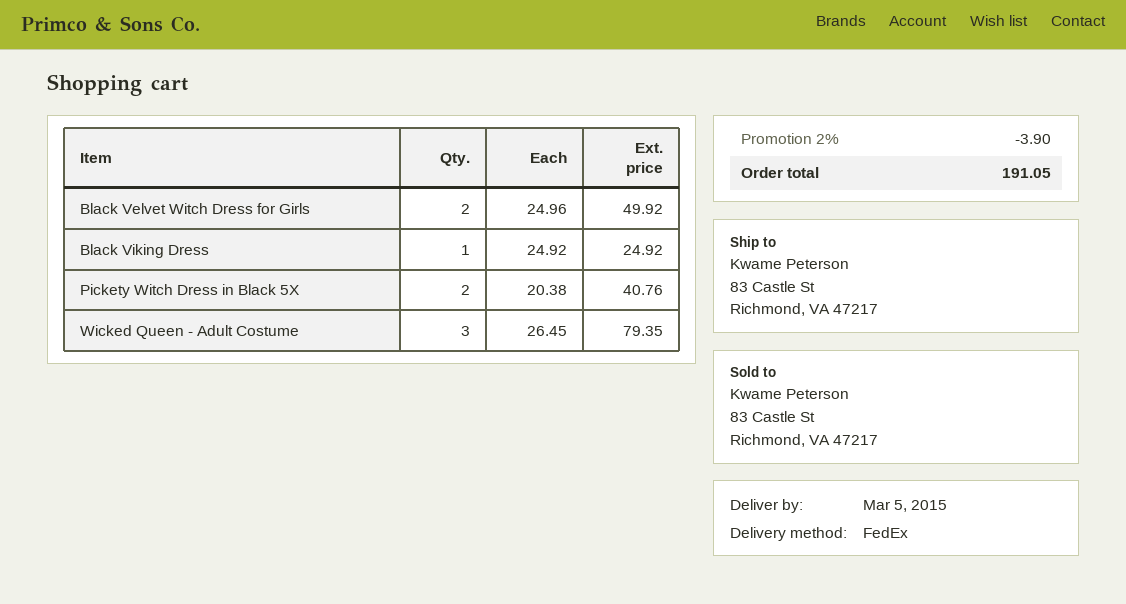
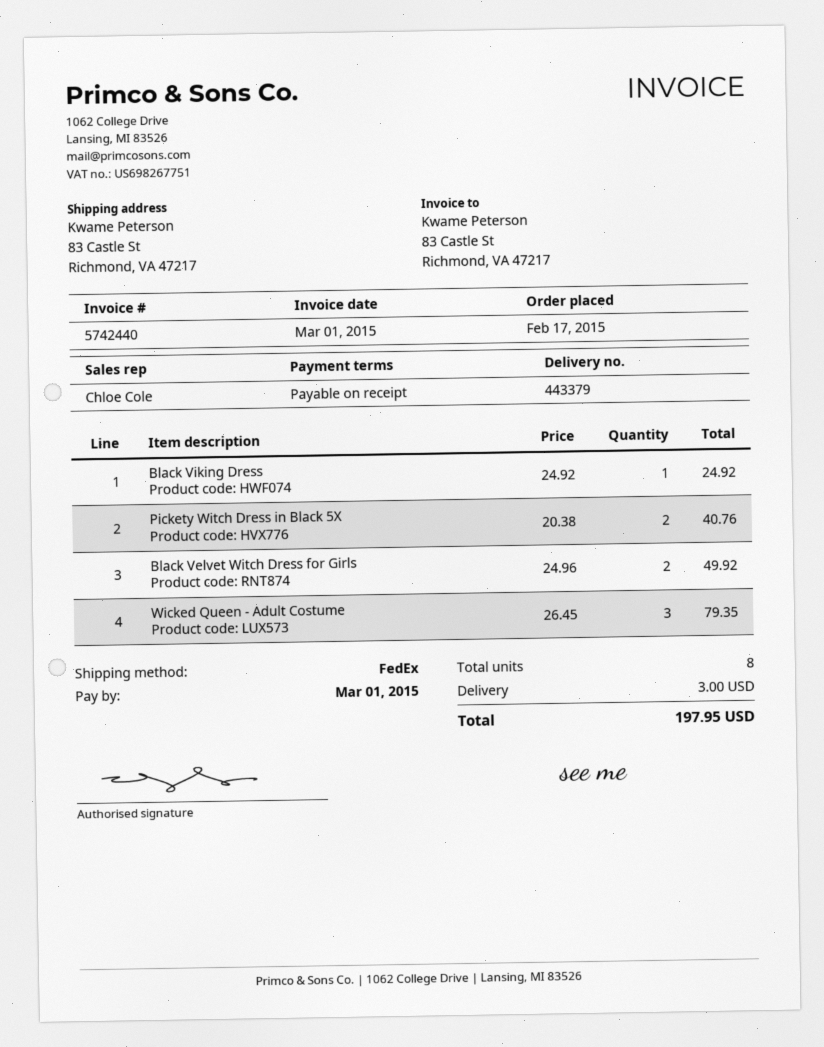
discount: 2% = 3.90 -> none
shipping: none -> 3.00
total: 191.05 -> 197.95

